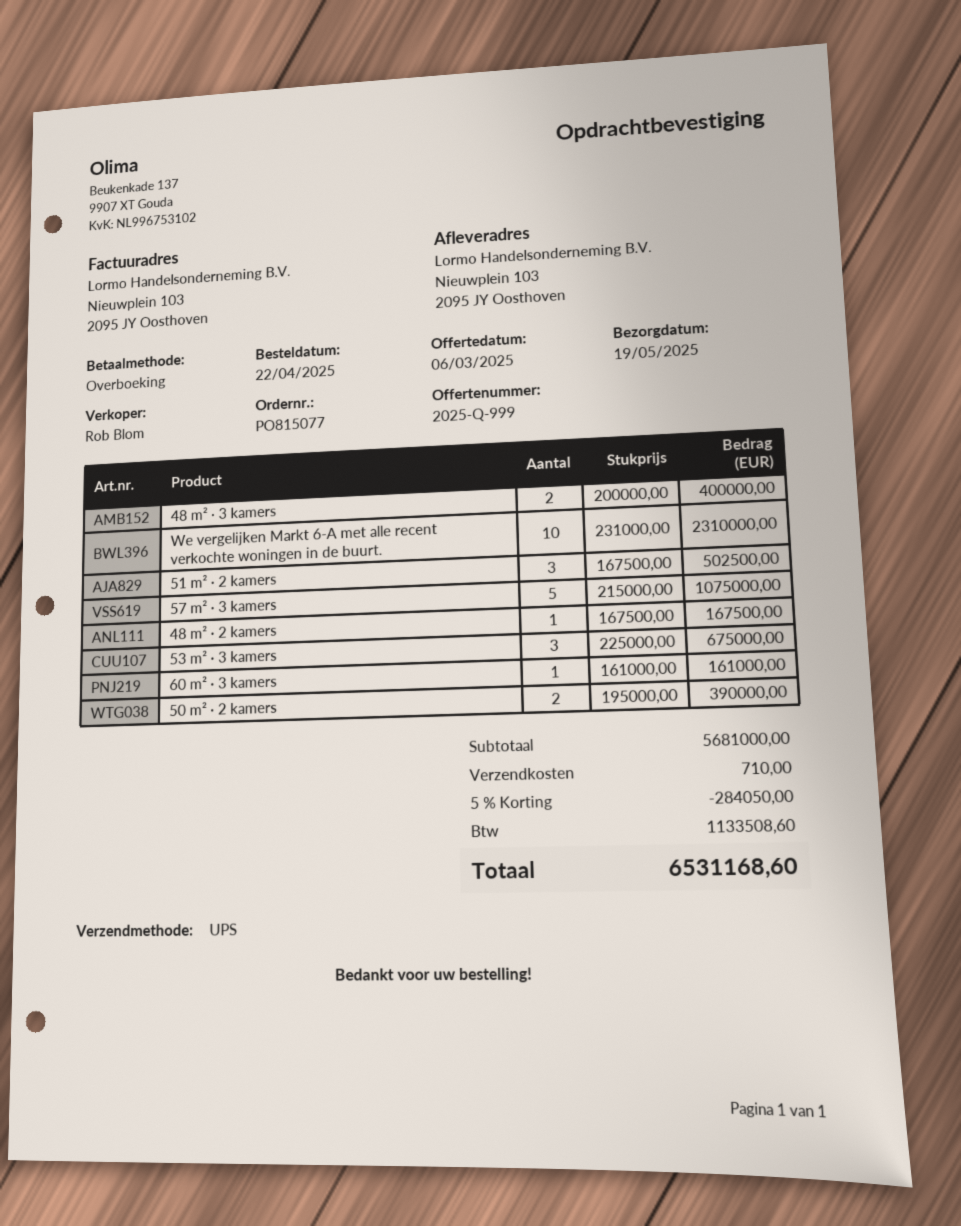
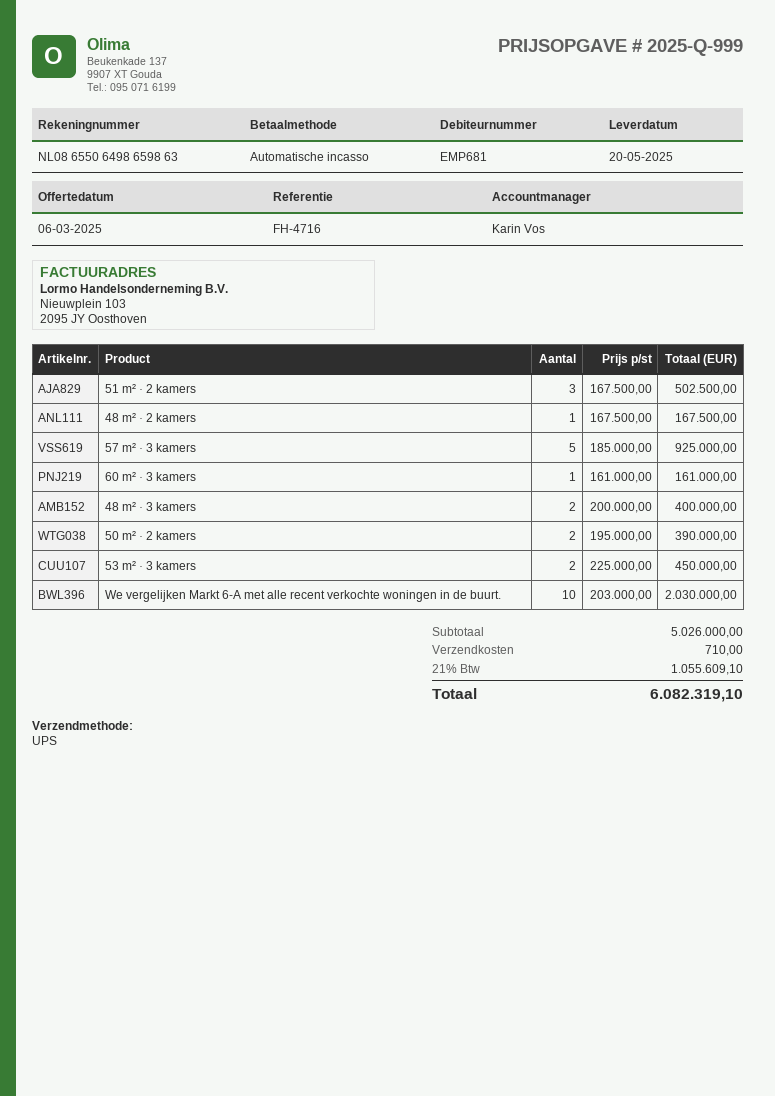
delivery date: 2025-05-19 -> 2025-05-20
sales rep: Rob Blom -> Karin Vos
payment method: bank transfer -> direct debit
We vergelijken Markt 6-A met alle recent verkochte woningen in de buurt.: 10 x 231000.00 = 2310000.00 -> 10 x 203000.00 = 2030000.00
57 m² · 3 kamers: 5 x 215000.00 = 1075000.00 -> 5 x 185000.00 = 925000.00
53 m² · 3 kamers: 3 x 225000.00 = 675000.00 -> 2 x 225000.00 = 450000.00
subtotal: 5681000.00 -> 5026000.00
discount: 5% = 284050.00 -> none
tax: 1133508.60 -> 1055609.10
total: 6531168.60 -> 6082319.10

